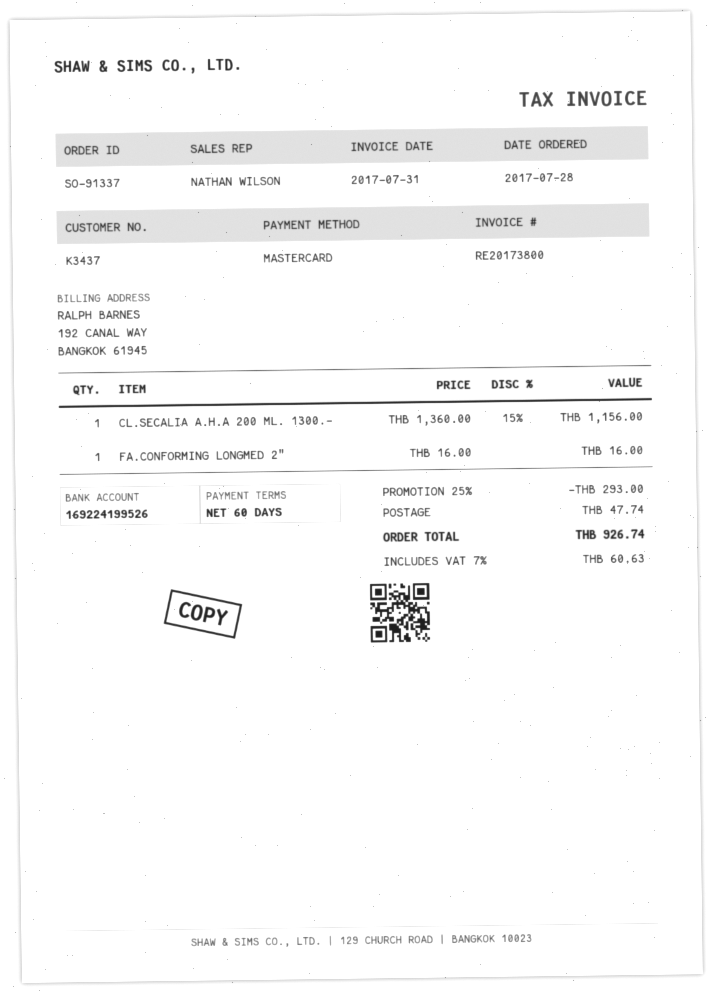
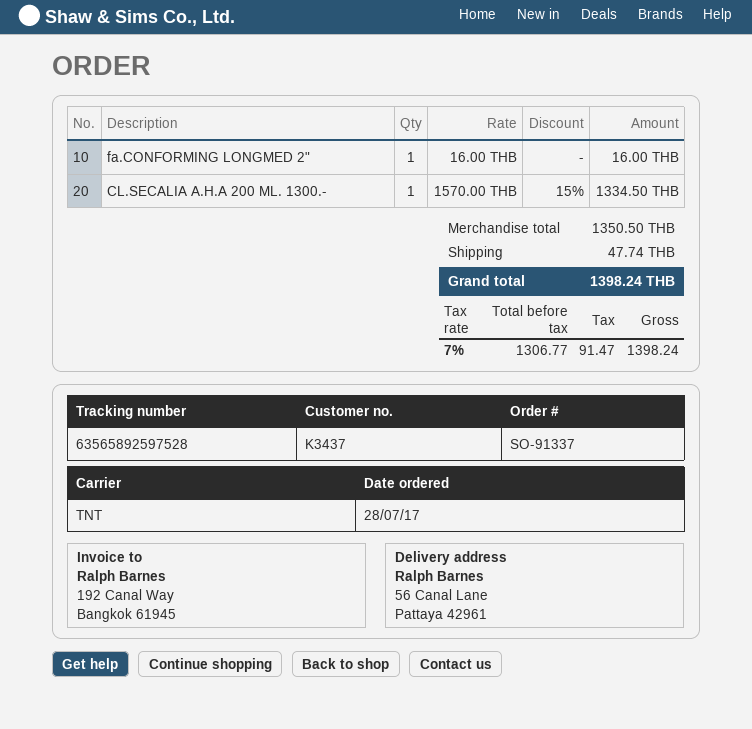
CL.SECALIA A.H.A 200 ML. 1300.-: 1 x 1360.00 - 15% = 1156.00 -> 1 x 1570.00 - 15% = 1334.50
discount: 25% = 293.00 -> none
tax: 7% = 60.63 -> 7% = 91.47
total: 926.74 -> 1398.24

